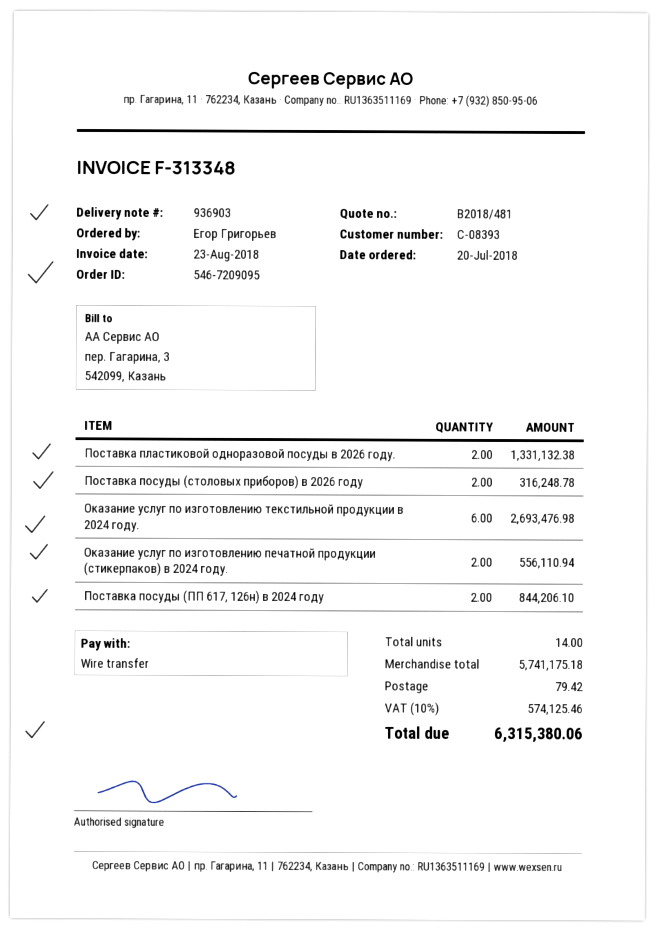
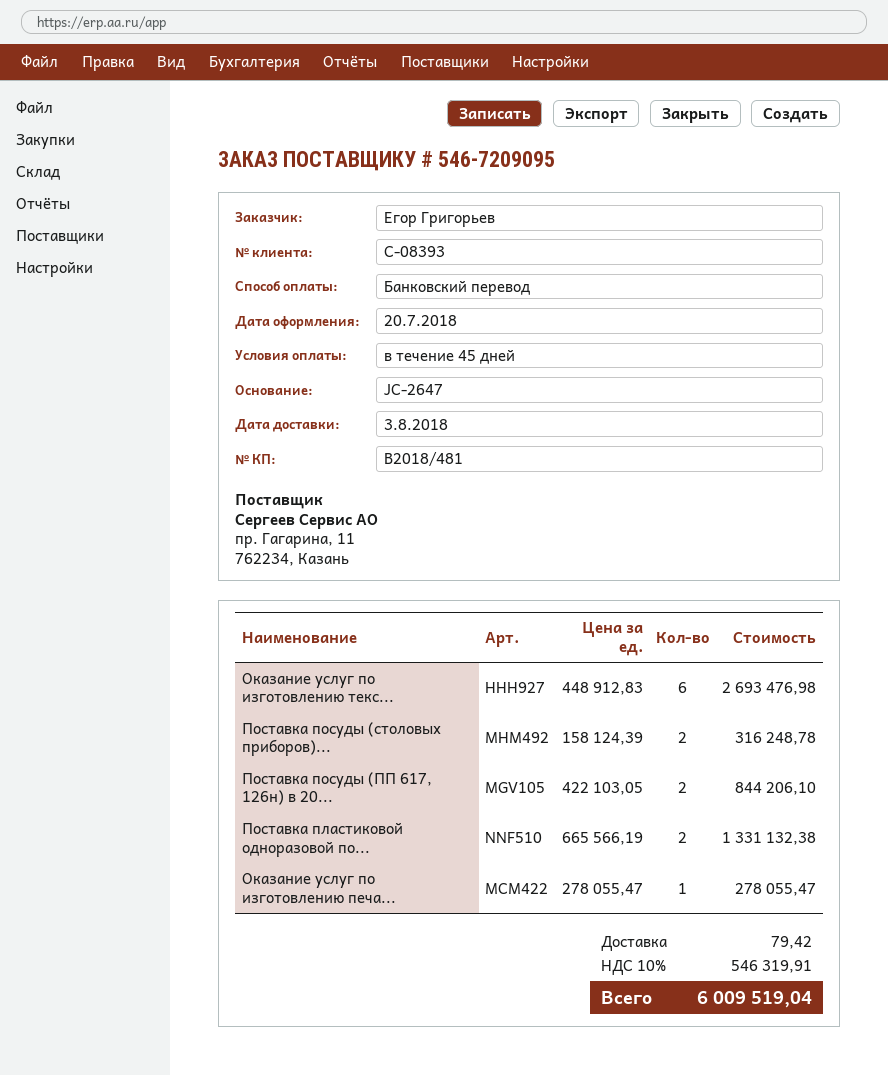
Оказание услуг по изготовлению печатной продукции (стикерпаков) в 2024 году.: 2 for 556110.94 -> 1 for 278055.47
tax: 10% = 574125.46 -> 10% = 546319.91
total: 6315380.06 -> 6009519.04

